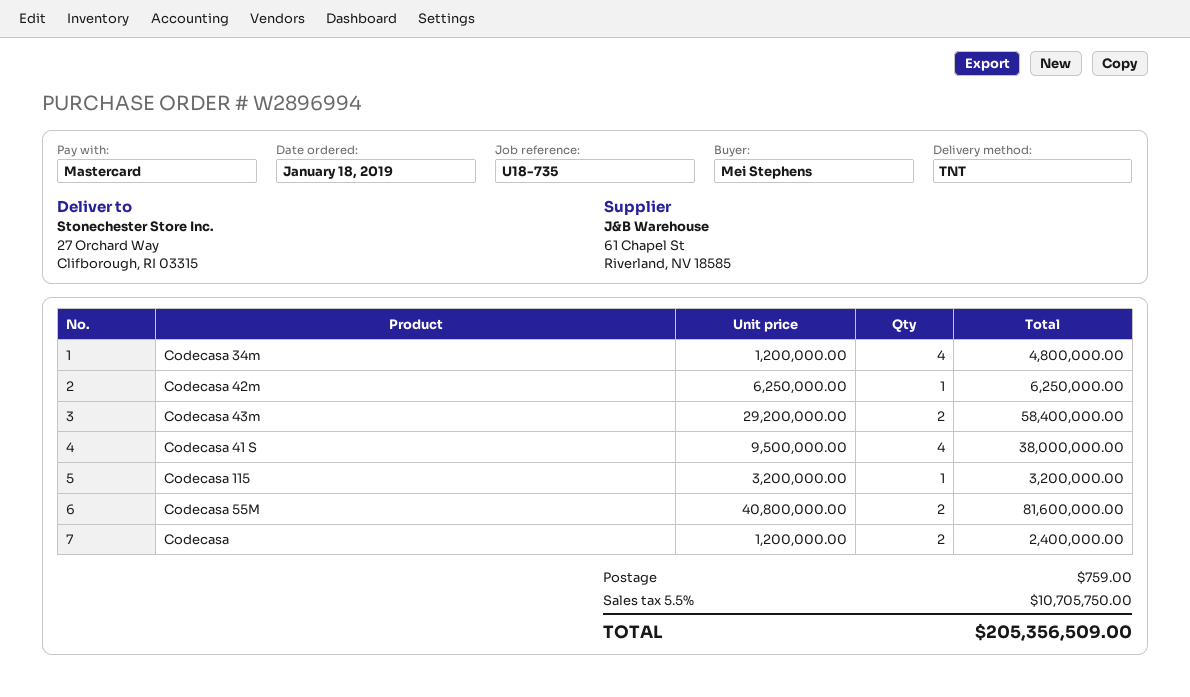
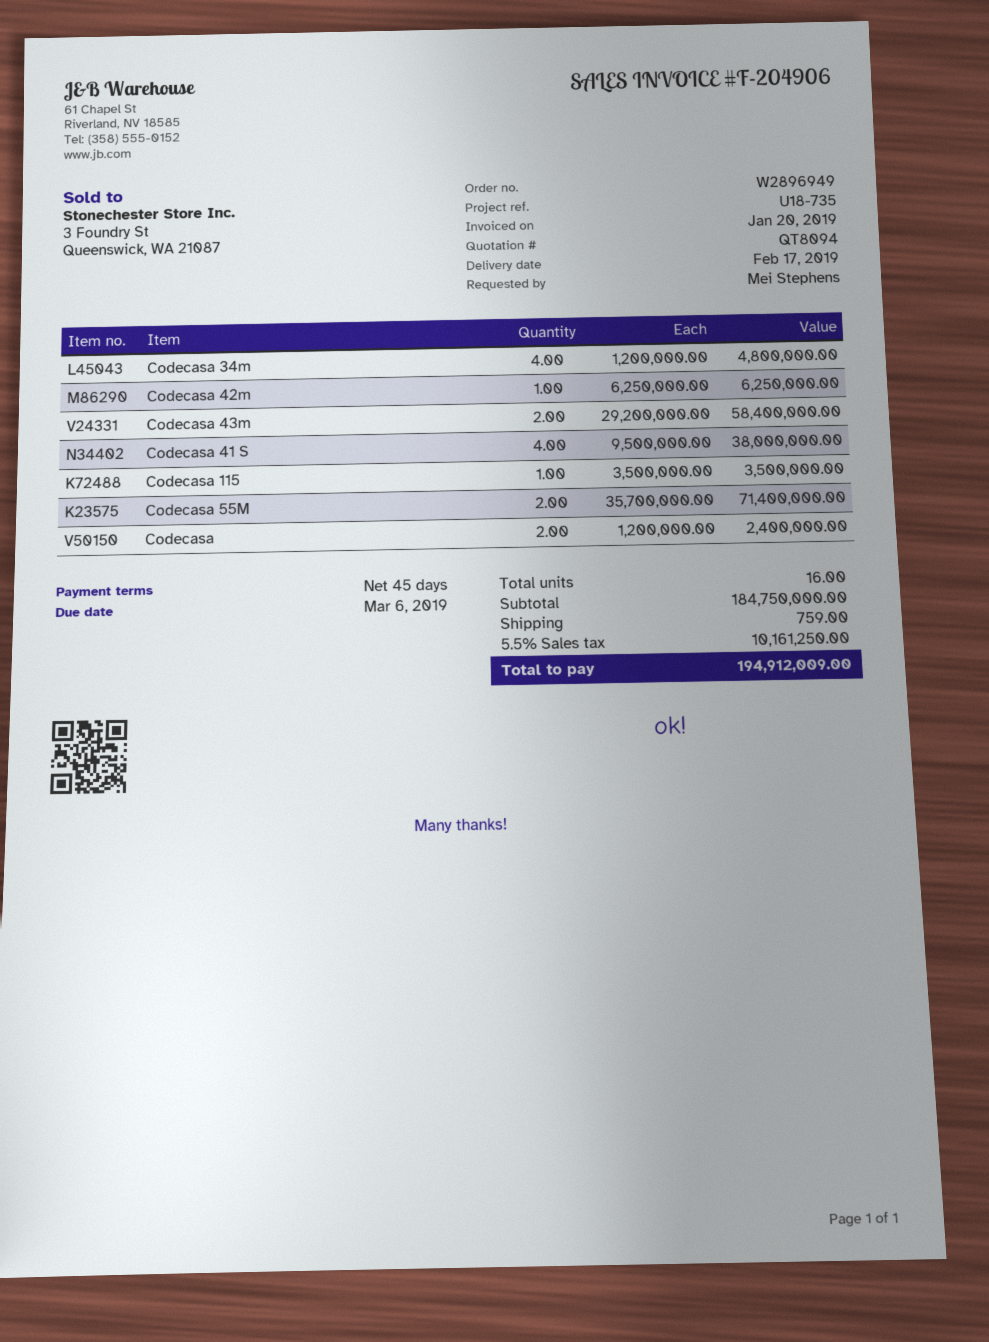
order number: W2896994 -> W2896949
Codecasa 115: 1 x 3200000.00 = 3200000.00 -> 1 x 3500000.00 = 3500000.00
Codecasa 55M: 2 x 40800000.00 = 81600000.00 -> 2 x 35700000.00 = 71400000.00
tax: 5.5% = 10705750.00 -> 5.5% = 10161250.00
total: 205356509.00 -> 194912009.00

